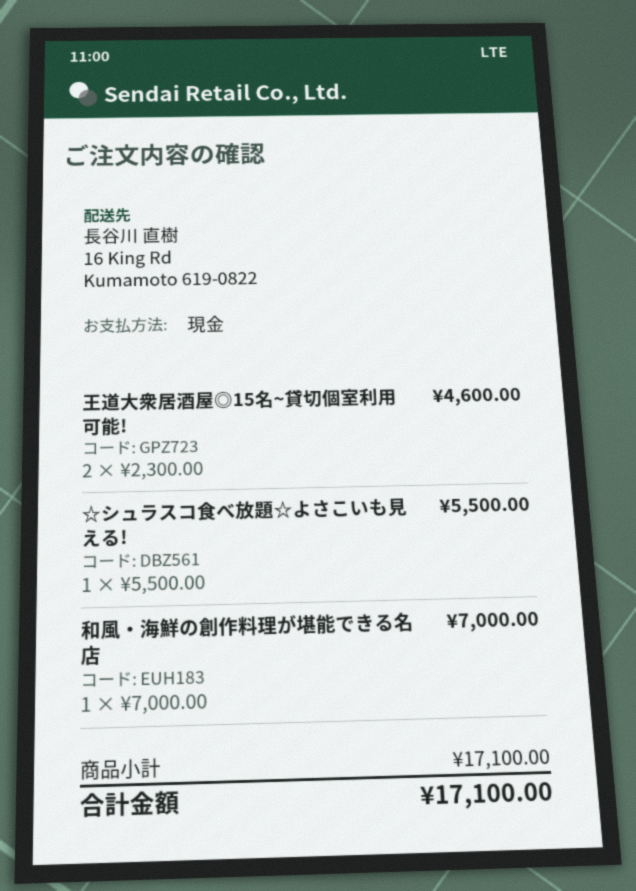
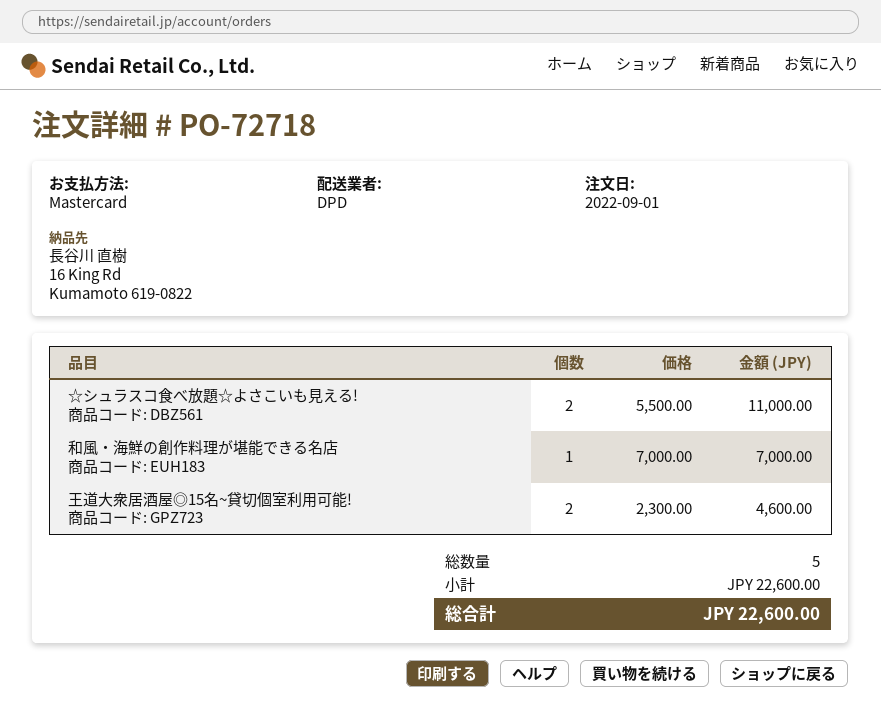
payment method: cash -> Mastercard
☆シュラスコ食べ放題☆よさこいも見える!: 1 x 5500.00 = 5500.00 -> 2 x 5500.00 = 11000.00
subtotal: 17100.00 -> 22600.00
total: 17100.00 -> 22600.00

